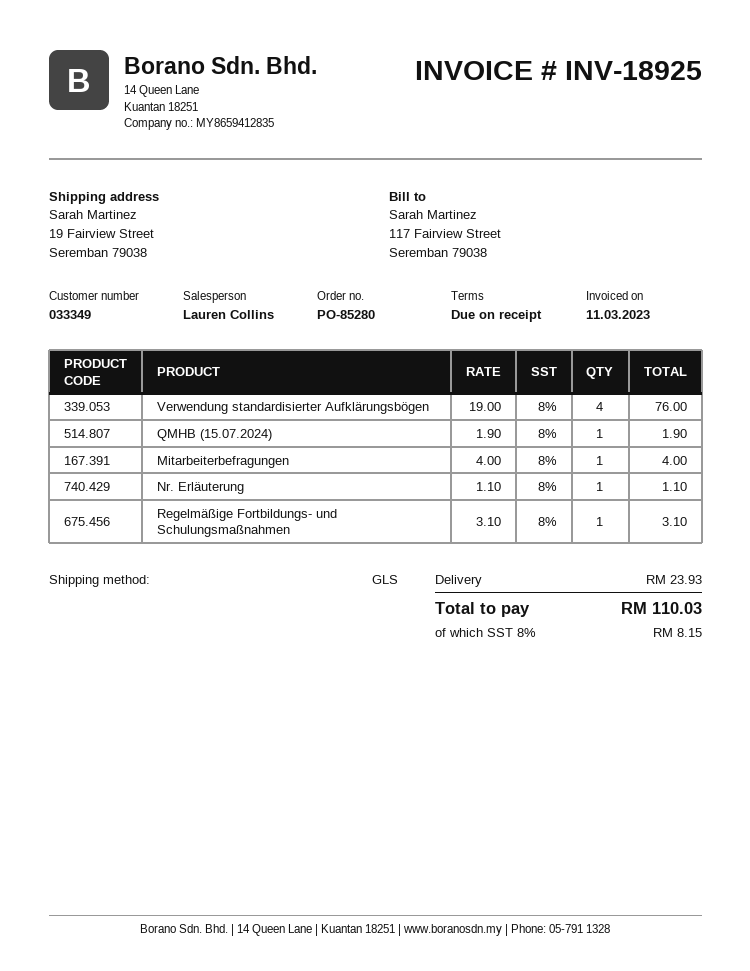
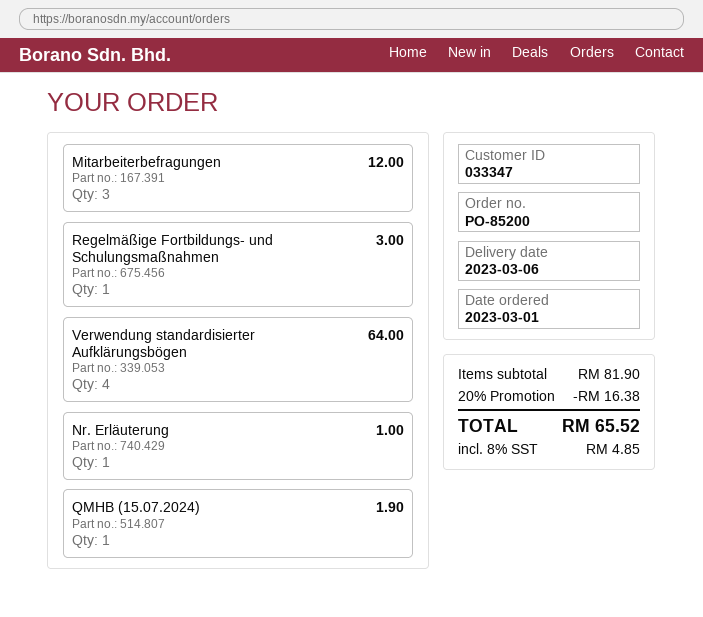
order number: PO-85280 -> PO-85200
customer number: 033349 -> 033347
Verwendung standardisierter Aufklärungsbögen: 4 for 76.00 -> 4 for 64.00
Mitarbeiterbefragungen: 1 for 4.00 -> 3 for 12.00
Nr. Erläuterung: 1 for 1.10 -> 1 for 1.00
Regelmäßige Fortbildungs- und Schulungsmaßnahmen: 1 for 3.10 -> 1 for 3.00
discount: none -> 20% = 16.38
shipping: 23.93 -> none
tax: 8% = 8.15 -> 8% = 4.85
total: 110.03 -> 65.52

